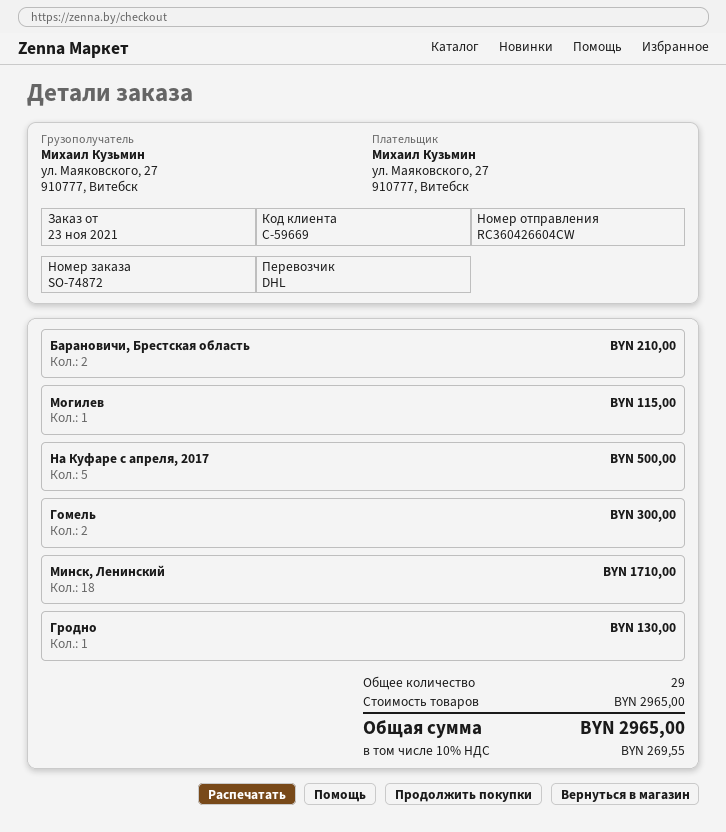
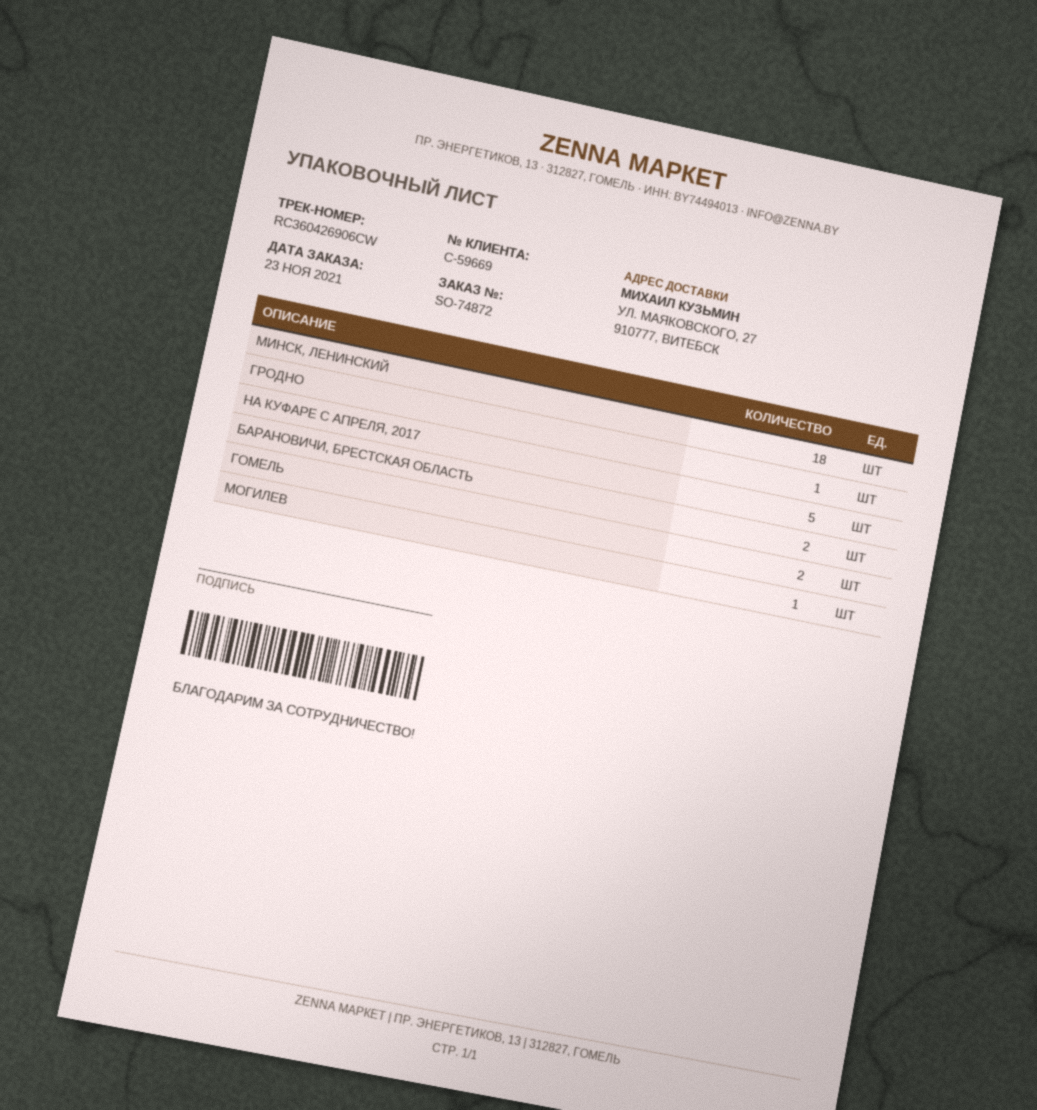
tracking number: RC360426604CW -> RC360426906CW

